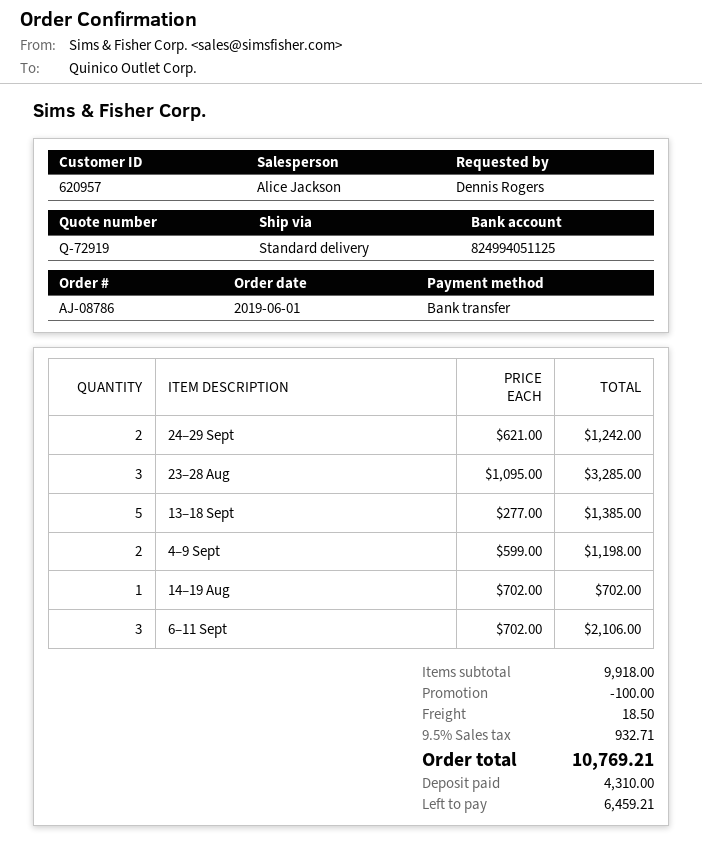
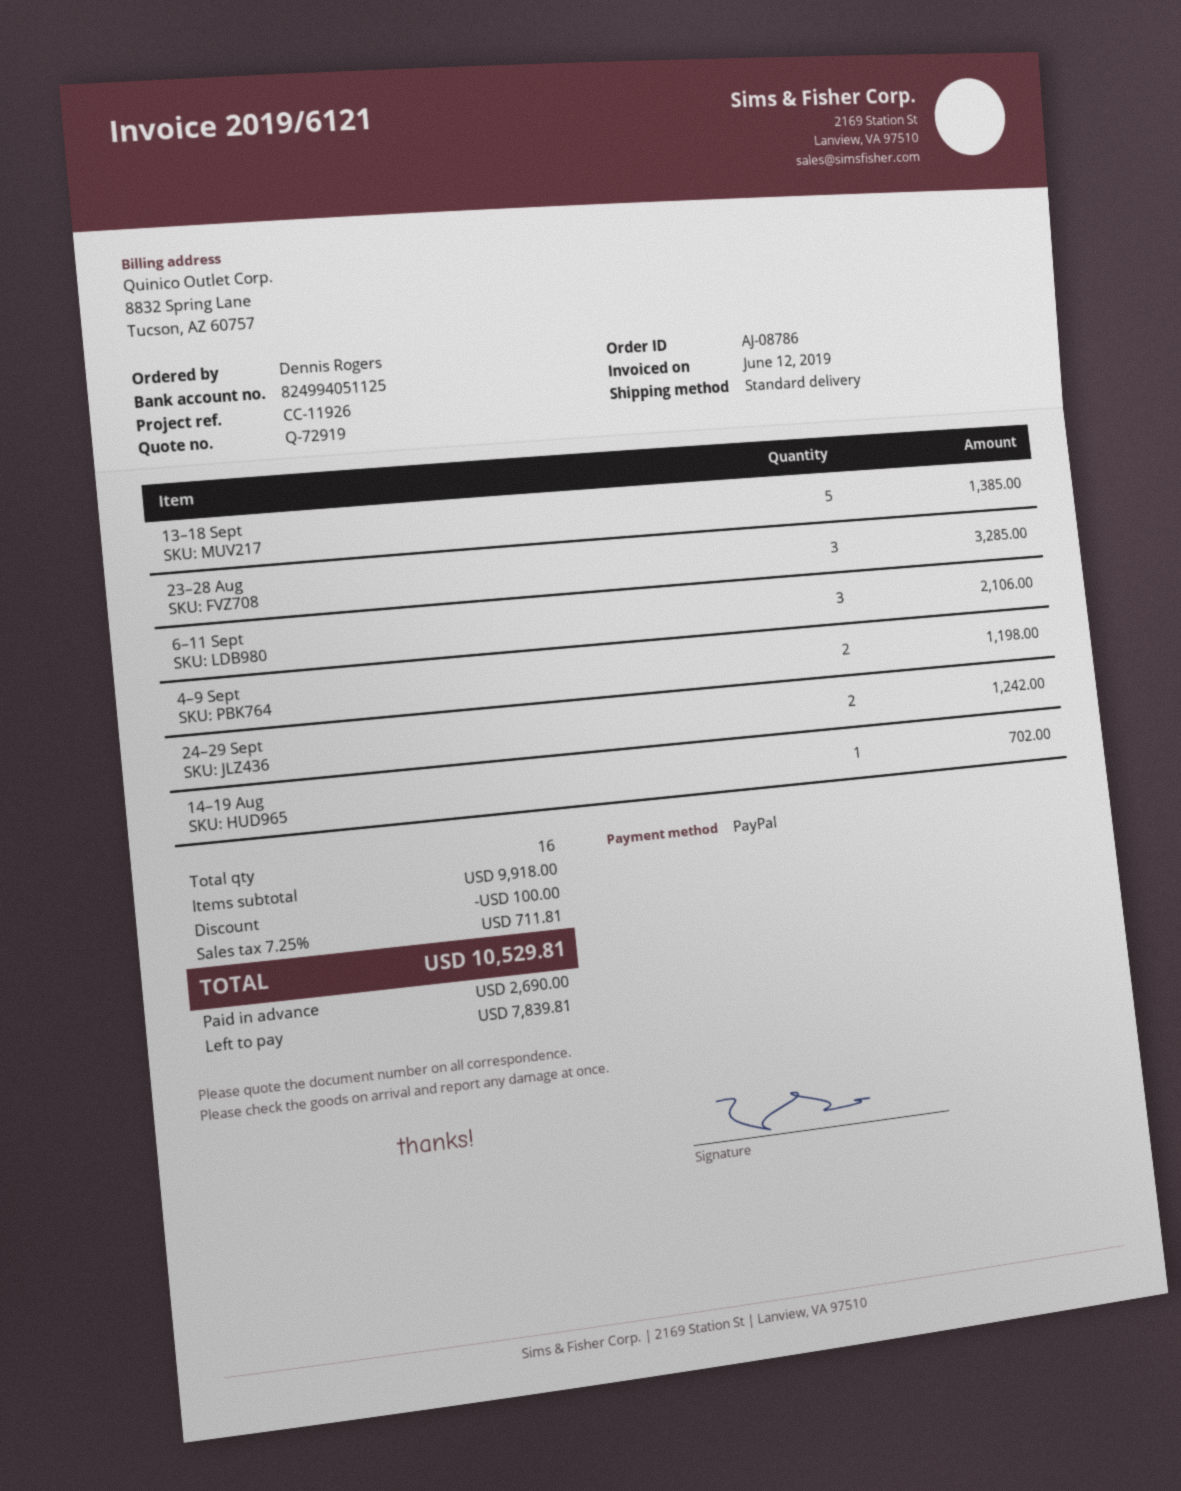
payment method: bank transfer -> PayPal
shipping: 18.50 -> none
tax: 9.5% = 932.71 -> 7.25% = 711.81
total: 10769.21 -> 10529.81
deposit: 4310.00 -> 2690.00
balance: 6459.21 -> 7839.81

